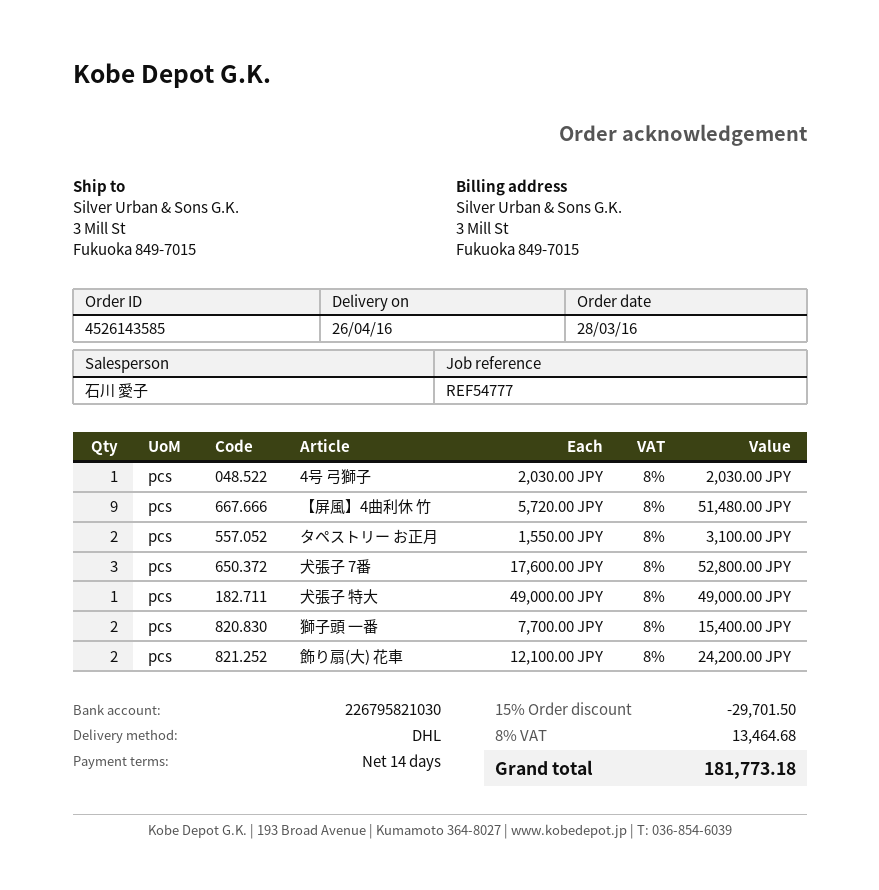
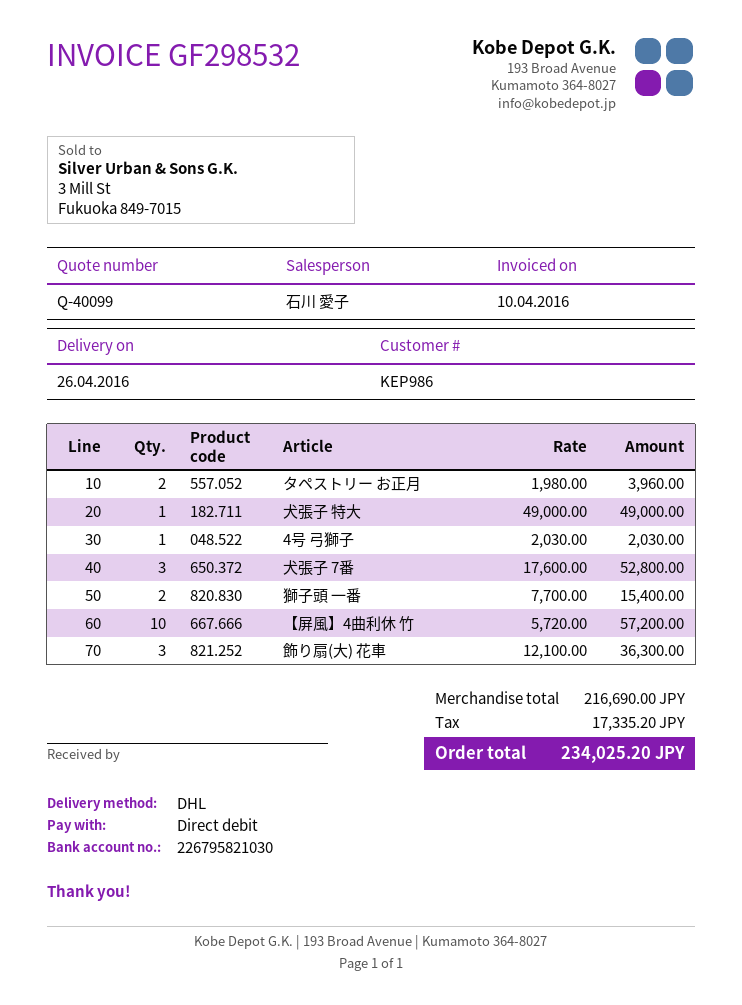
【屏風】4曲利休 竹: 9 x 5720.00 = 51480.00 -> 10 x 5720.00 = 57200.00
タペストリー お正月: 2 x 1550.00 = 3100.00 -> 2 x 1980.00 = 3960.00
飾り扇(大) 花車: 2 x 12100.00 = 24200.00 -> 3 x 12100.00 = 36300.00
discount: 15% = 29701.50 -> none
tax: 13464.68 -> 17335.20
total: 181773.18 -> 234025.20

